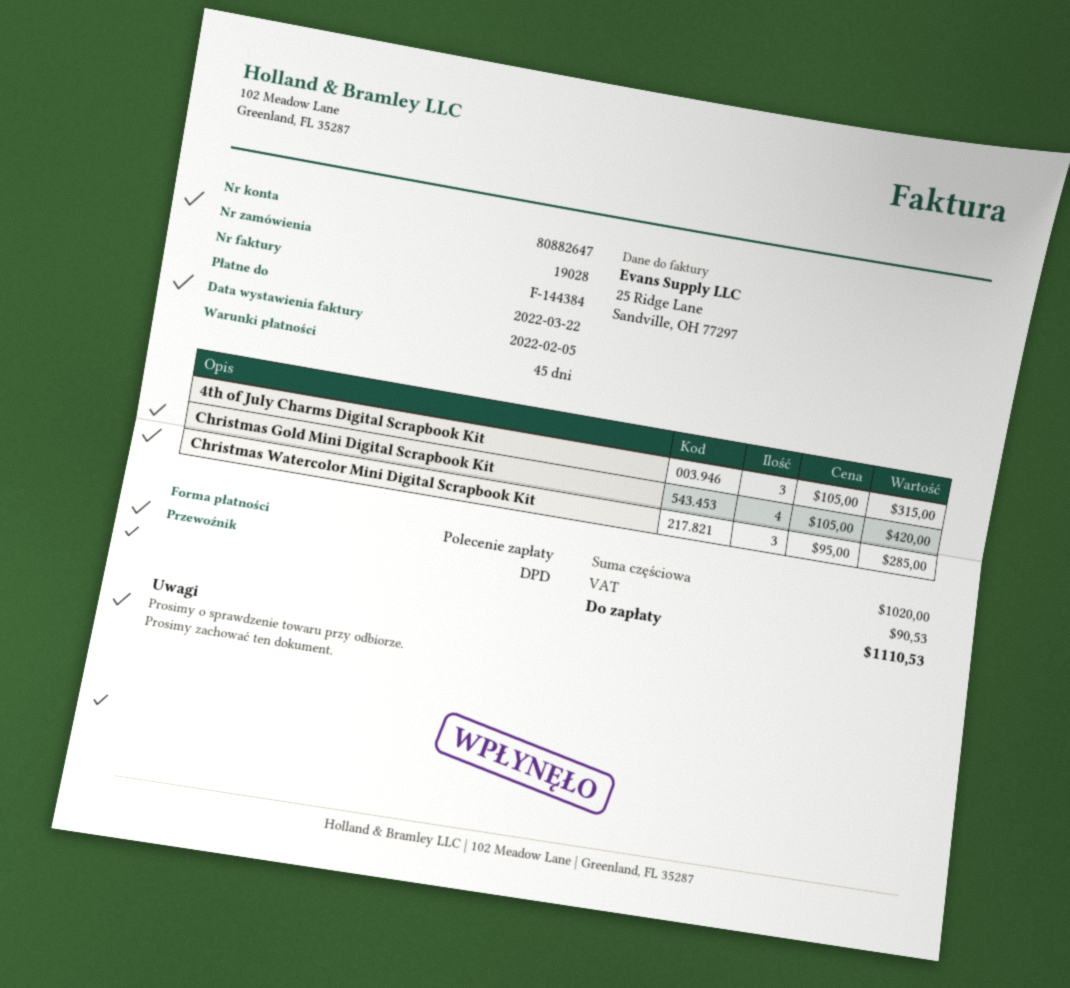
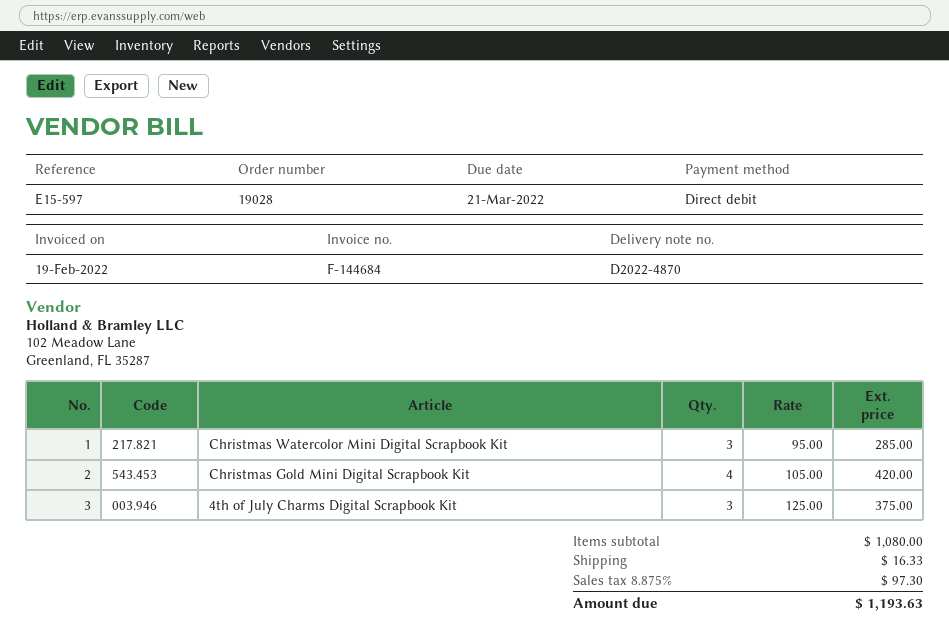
invoice number: F-144384 -> F-144684
invoice date: 2022-02-05 -> 2022-02-19
due date: 2022-03-22 -> 2022-03-21
4th of July Charms Digital Scrapbook Kit: 3 x 105.00 = 315.00 -> 3 x 125.00 = 375.00
subtotal: 1020.00 -> 1080.00
shipping: none -> 16.33
tax: 90.53 -> 97.30
total: 1110.53 -> 1193.63

